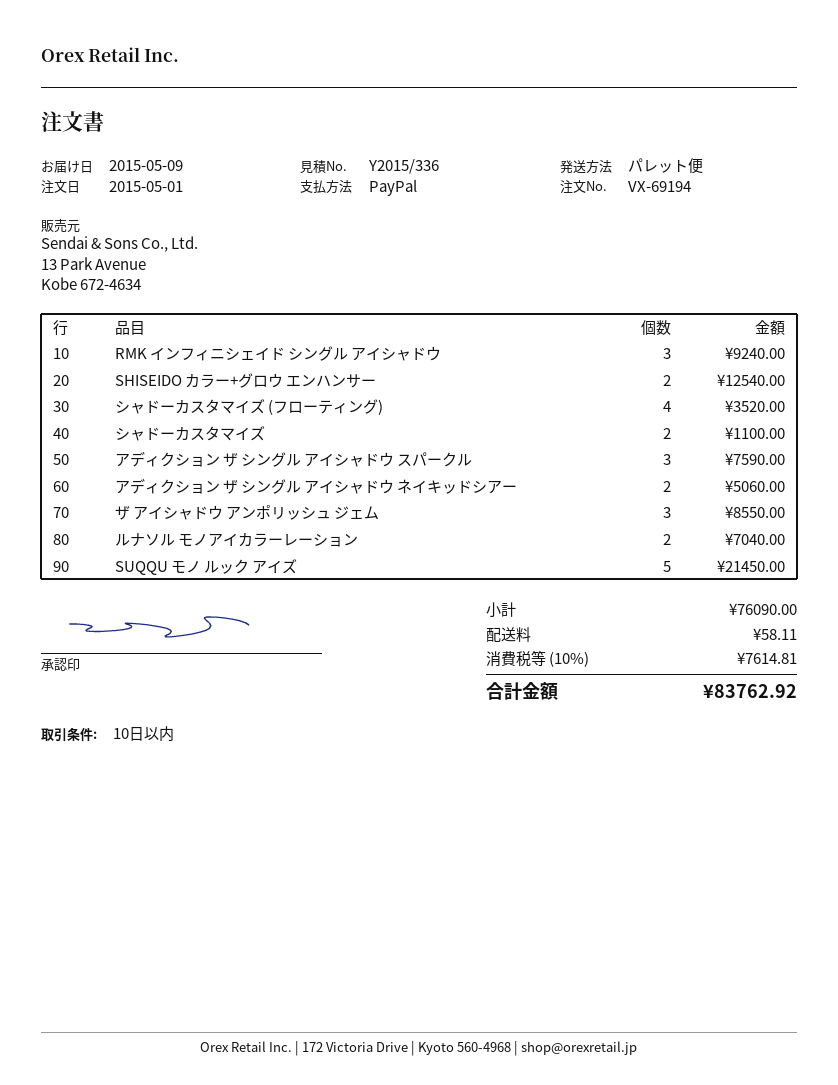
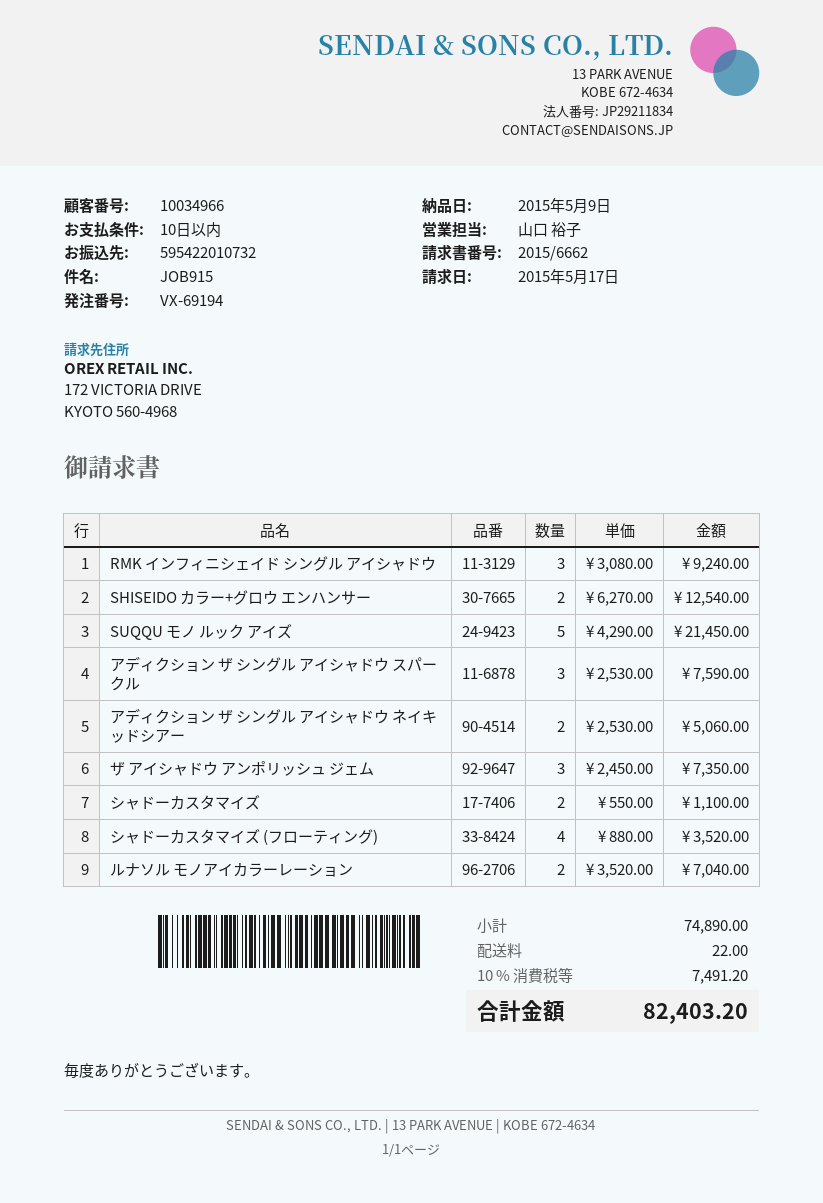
ザ アイシャドウ アンポリッシュ ジェム: 3 for 8550.00 -> 3 for 7350.00
subtotal: 76090.00 -> 74890.00
shipping: 58.11 -> 22.00
tax: 10% = 7614.81 -> 10% = 7491.20
total: 83762.92 -> 82403.20

